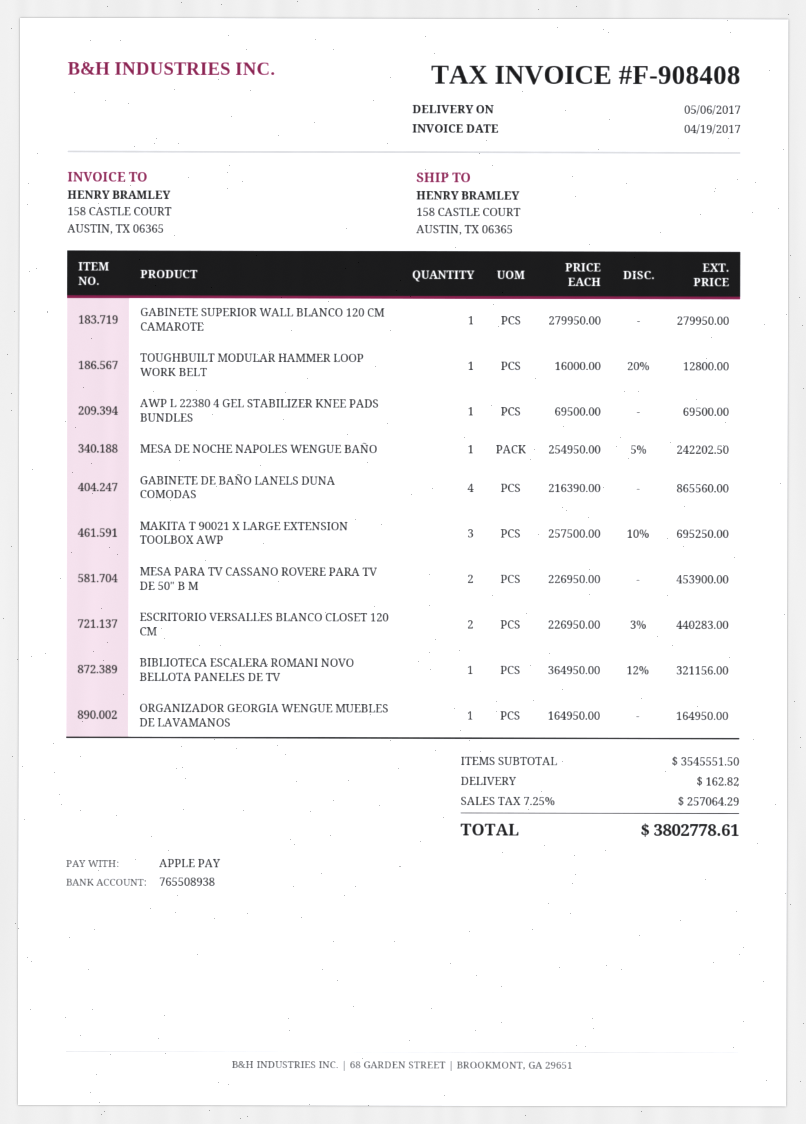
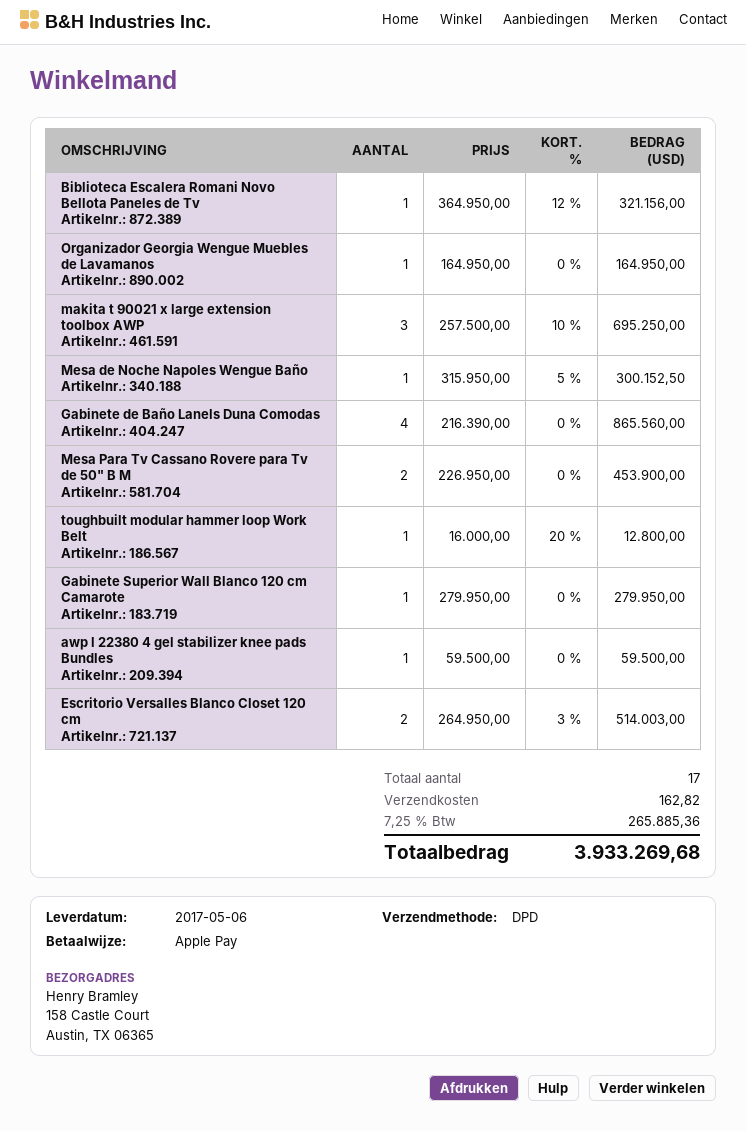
AWP L 22380 4 GEL STABILIZER KNEE PADS BUNDLES: 1 x 69500.00 = 69500.00 -> 1 x 59500.00 = 59500.00
MESA DE NOCHE NAPOLES WENGUE BAÑO: 1 x 254950.00 - 5% = 242202.50 -> 1 x 315950.00 - 5% = 300152.50
ESCRITORIO VERSALLES BLANCO CLOSET 120 CM: 2 x 226950.00 - 3% = 440283.00 -> 2 x 264950.00 - 3% = 514003.00
tax: 7.25% = 257064.29 -> 7.25% = 265885.36
total: 3802778.61 -> 3933269.68

